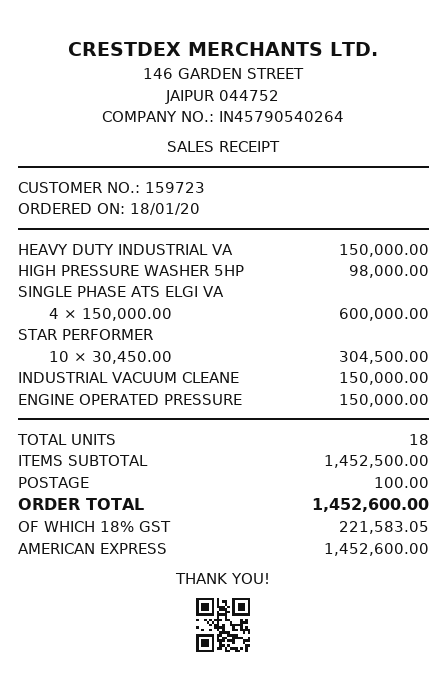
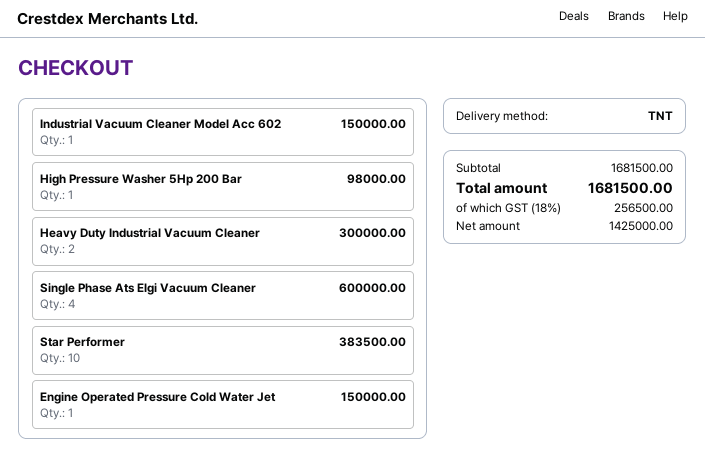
HEAVY DUTY INDUSTRIAL VA: 1 for 150000.00 -> 2 for 300000.00
STAR PERFORMER: 10 for 304500.00 -> 10 for 383500.00
subtotal: 1452500.00 -> 1681500.00
shipping: 100.00 -> none
tax: 18% = 221583.05 -> 18% = 256500.00
total: 1452600.00 -> 1681500.00

